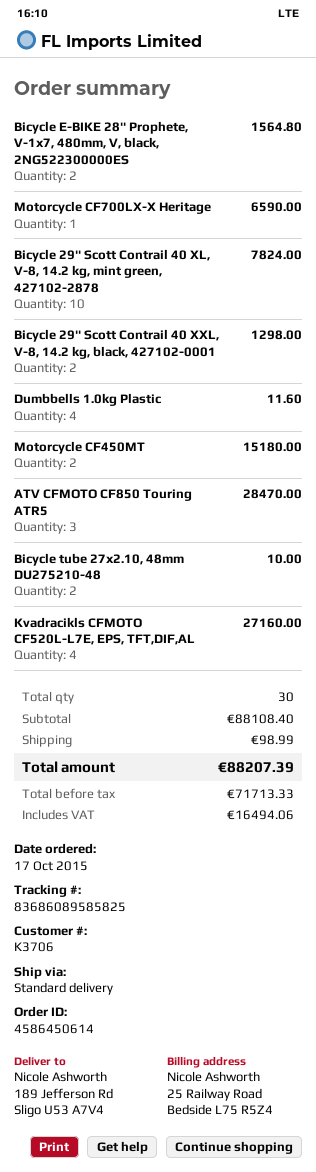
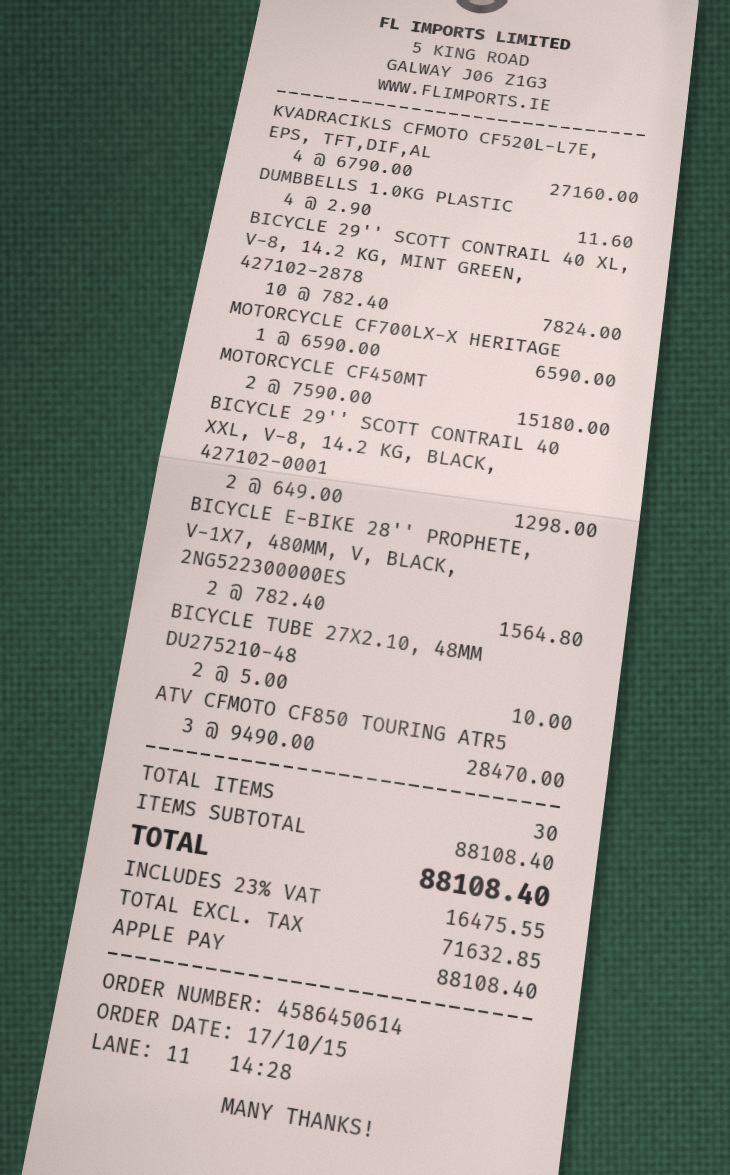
shipping: 98.99 -> none
net: 71713.33 -> 71632.85
tax: 16494.06 -> 16475.55
total: 88207.39 -> 88108.40

